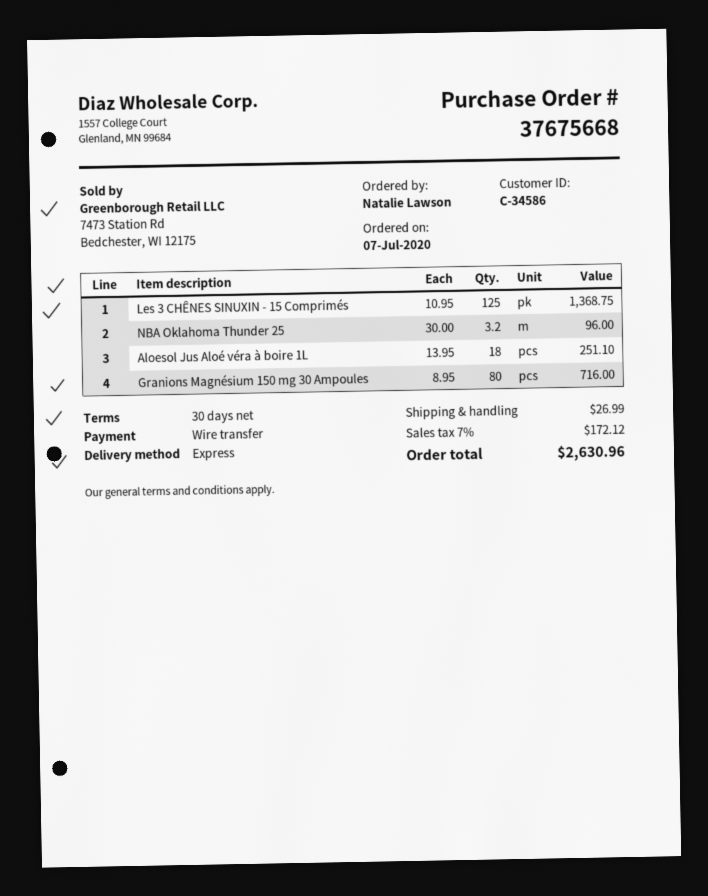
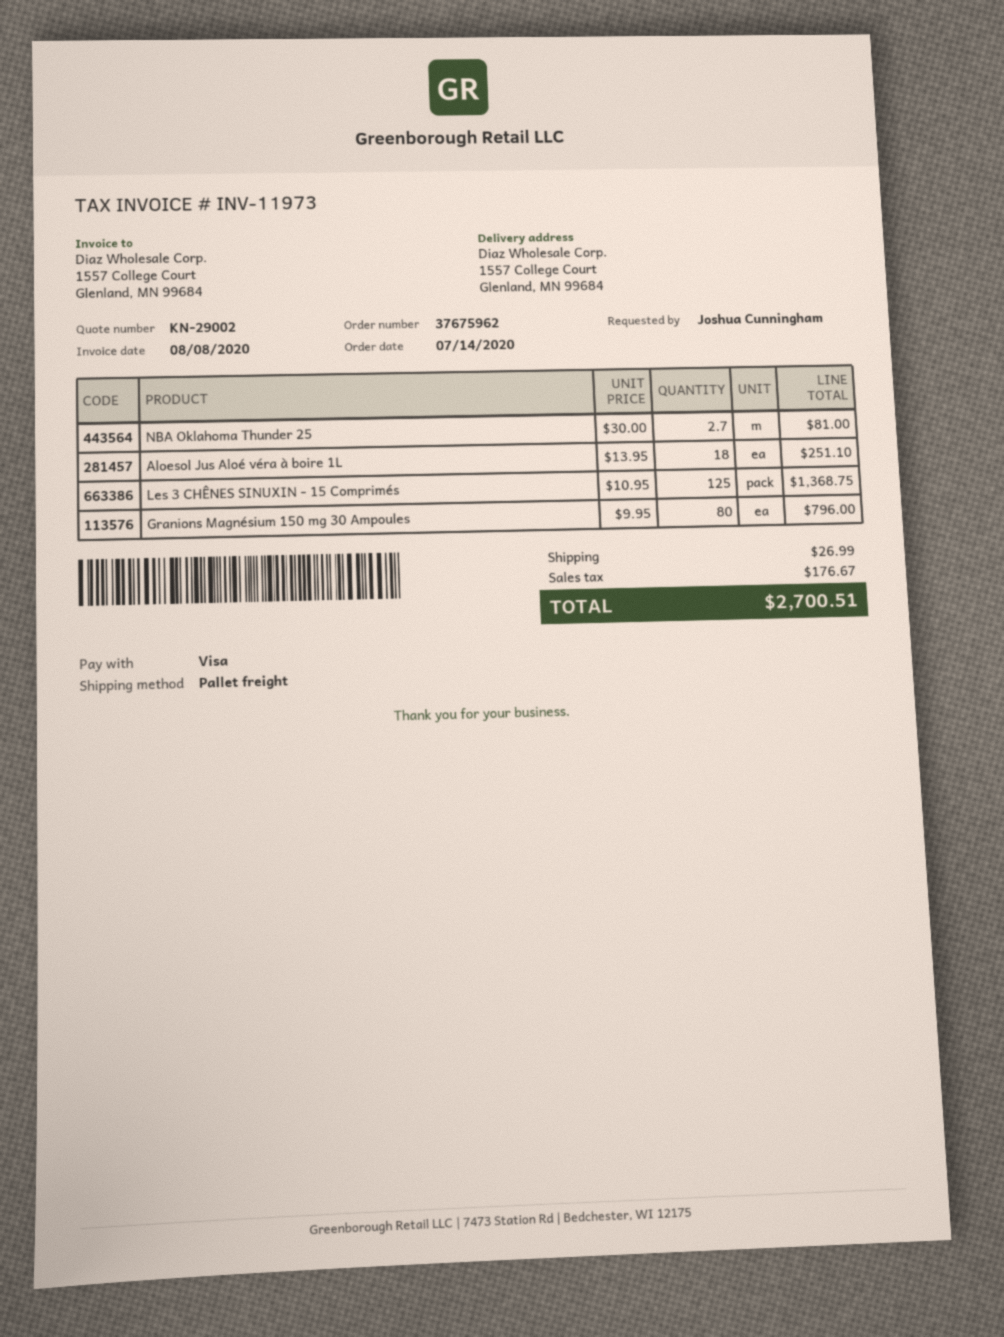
order number: 37675668 -> 37675962
order date: 2020-07-07 -> 2020-07-14
ordered by: Natalie Lawson -> Joshua Cunningham
payment method: bank transfer -> Visa
shipping method: express -> pallet freight
NBA Oklahoma Thunder 25: 3.2 x 30.00 = 96.00 -> 2.7 x 30.00 = 81.00
Granions Magnésium 150 mg 30 Ampoules: 80 x 8.95 = 716.00 -> 80 x 9.95 = 796.00
tax: 172.12 -> 176.67
total: 2630.96 -> 2700.51

